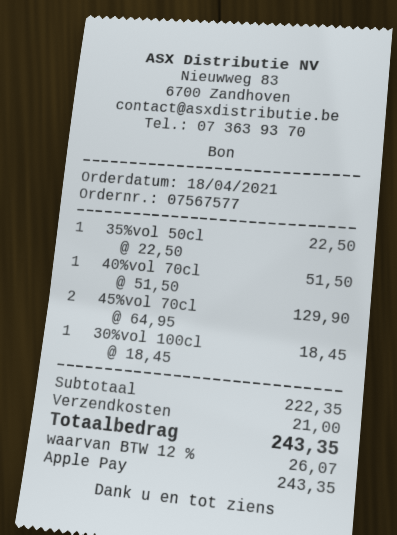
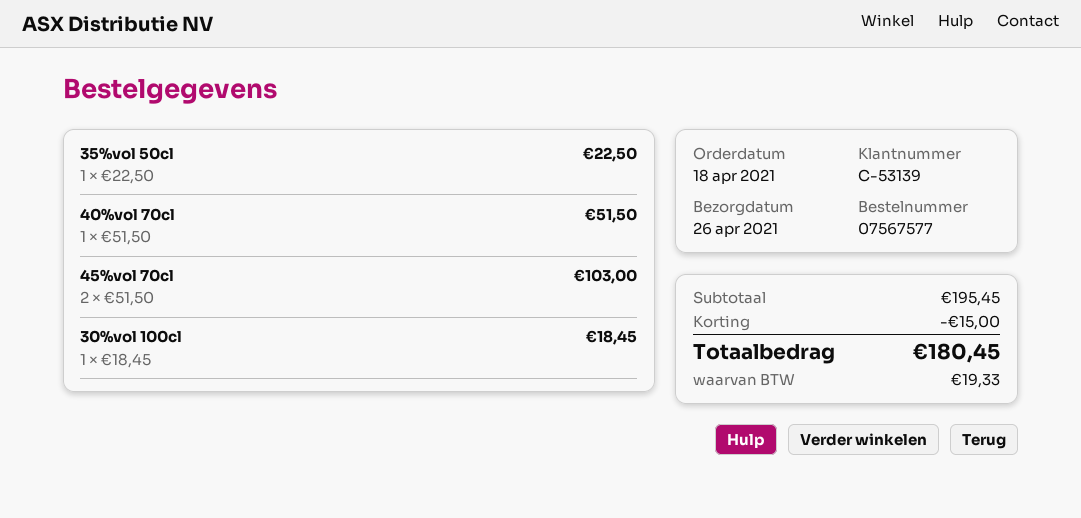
45%vol 70cl: 2 x 64.95 = 129.90 -> 2 x 51.50 = 103.00
subtotal: 222.35 -> 195.45
discount: none -> 15.00
shipping: 21.00 -> none
tax: 26.07 -> 19.33
total: 243.35 -> 180.45

